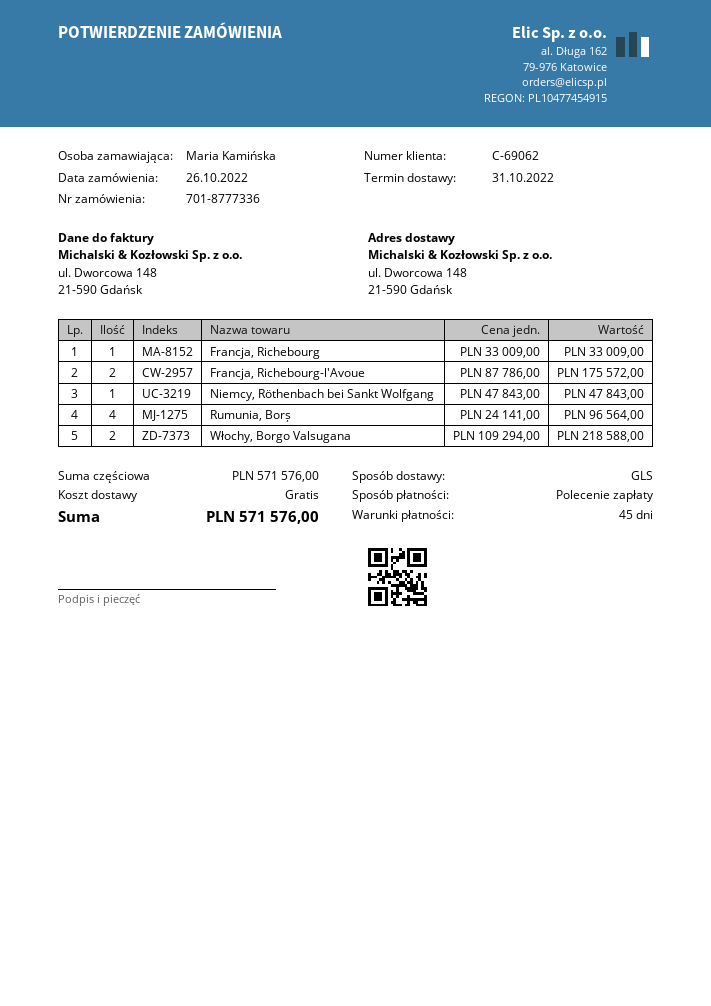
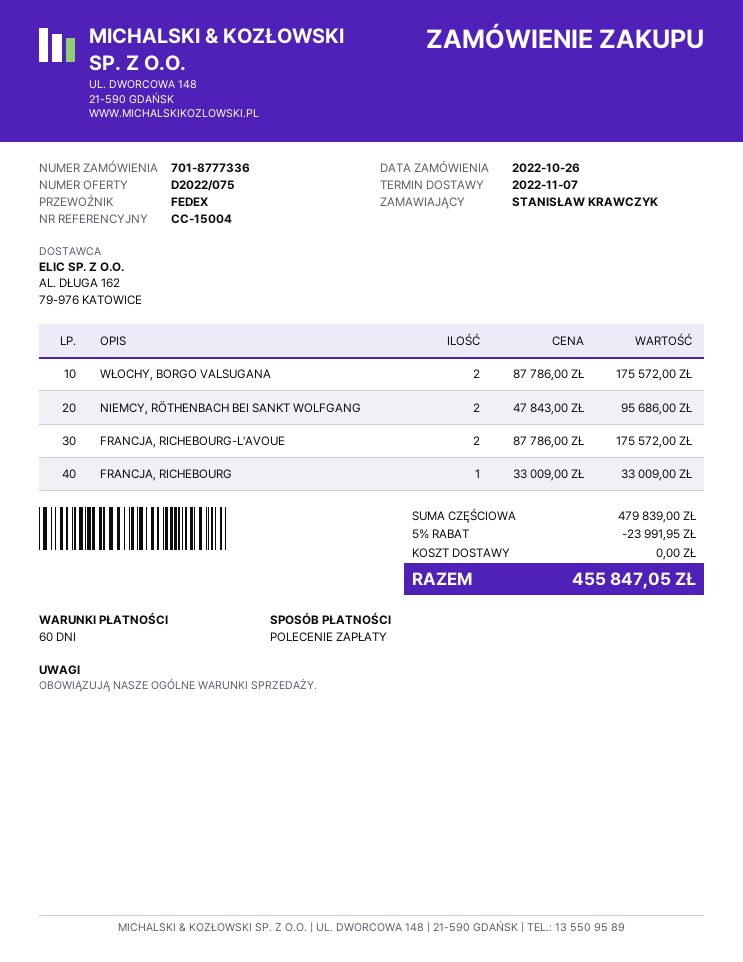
delivery date: 2022-10-31 -> 2022-11-07
payment terms: 45 days -> 60 days
ordered by: Maria Kamińska -> STANISŁAW KRAWCZYK
shipping method: GLS -> FedEx
Niemcy, Röthenbach bei Sankt Wolfgang: 1 x 47843.00 = 47843.00 -> 2 x 47843.00 = 95686.00
Rumunia, Borș: 4 x 24141.00 = 96564.00 -> none
Włochy, Borgo Valsugana: 2 x 109294.00 = 218588.00 -> 2 x 87786.00 = 175572.00
subtotal: 571576.00 -> 479839.00
discount: none -> 5% = 23991.95
total: 571576.00 -> 455847.05

